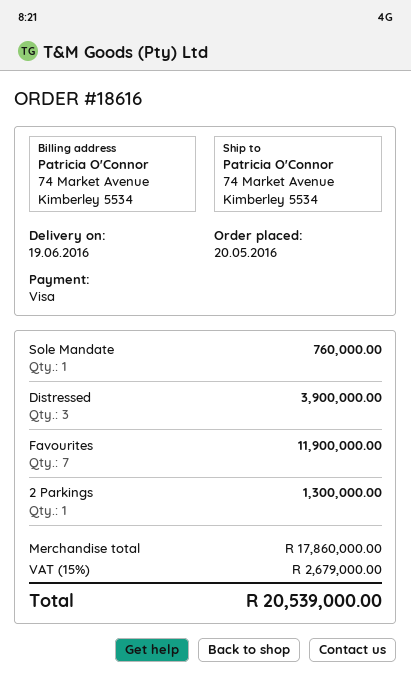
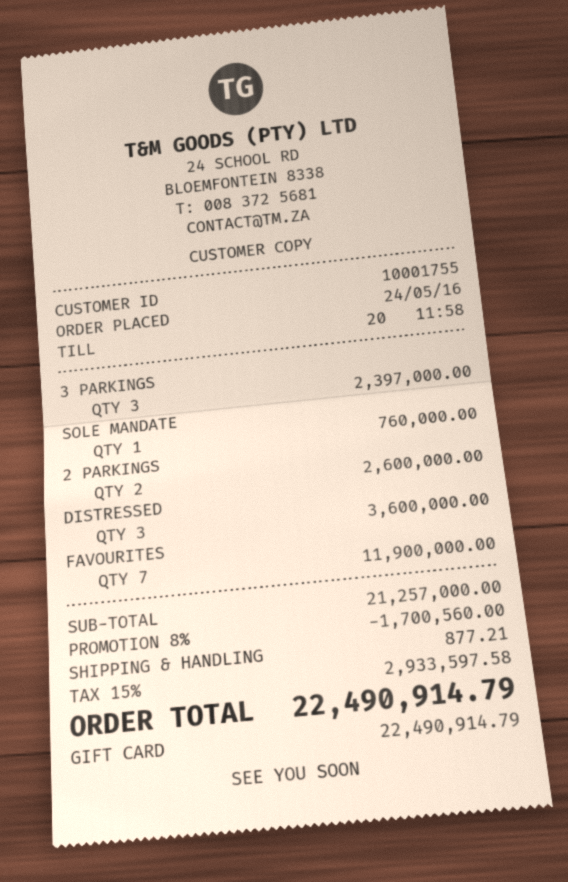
order date: 2016-05-20 -> 2016-05-24
payment method: Visa -> gift card
Distressed: 3 for 3900000.00 -> 3 for 3600000.00
2 Parkings: 1 for 1300000.00 -> 2 for 2600000.00
3 PARKINGS: none -> 3 for 2397000.00
subtotal: 17860000.00 -> 21257000.00
discount: none -> 8% = 1700560.00
shipping: none -> 877.21
tax: 15% = 2679000.00 -> 15% = 2933597.58
total: 20539000.00 -> 22490914.79

